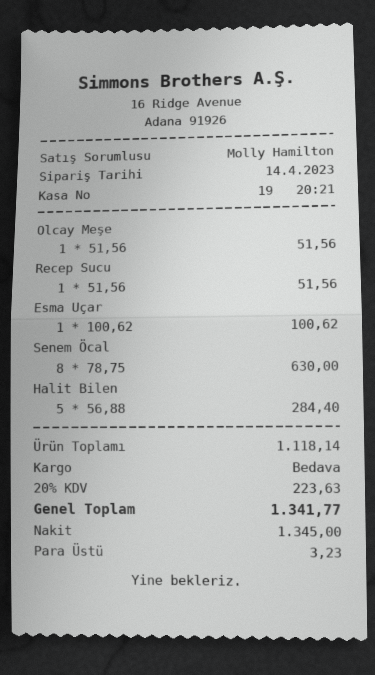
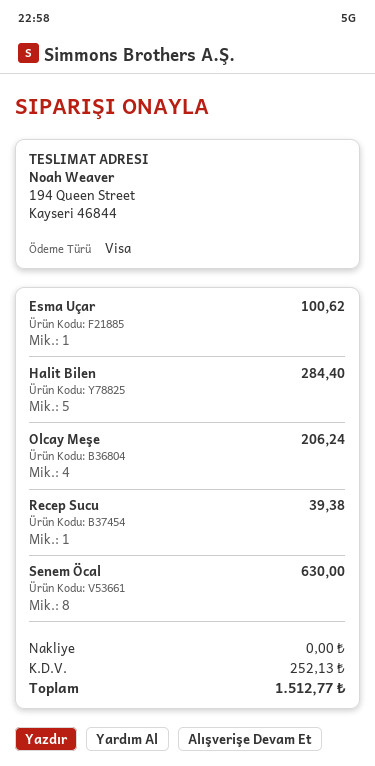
payment method: cash -> Visa
Olcay Meşe: 1 for 51.56 -> 4 for 206.24
Recep Sucu: 1 for 51.56 -> 1 for 39.38
tax: 223.63 -> 252.13
total: 1341.77 -> 1512.77

